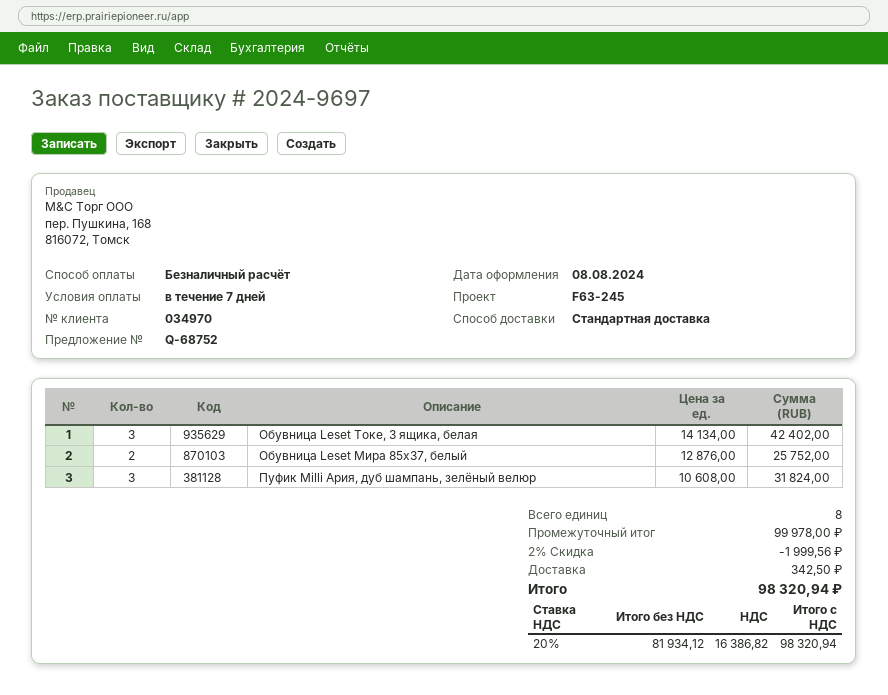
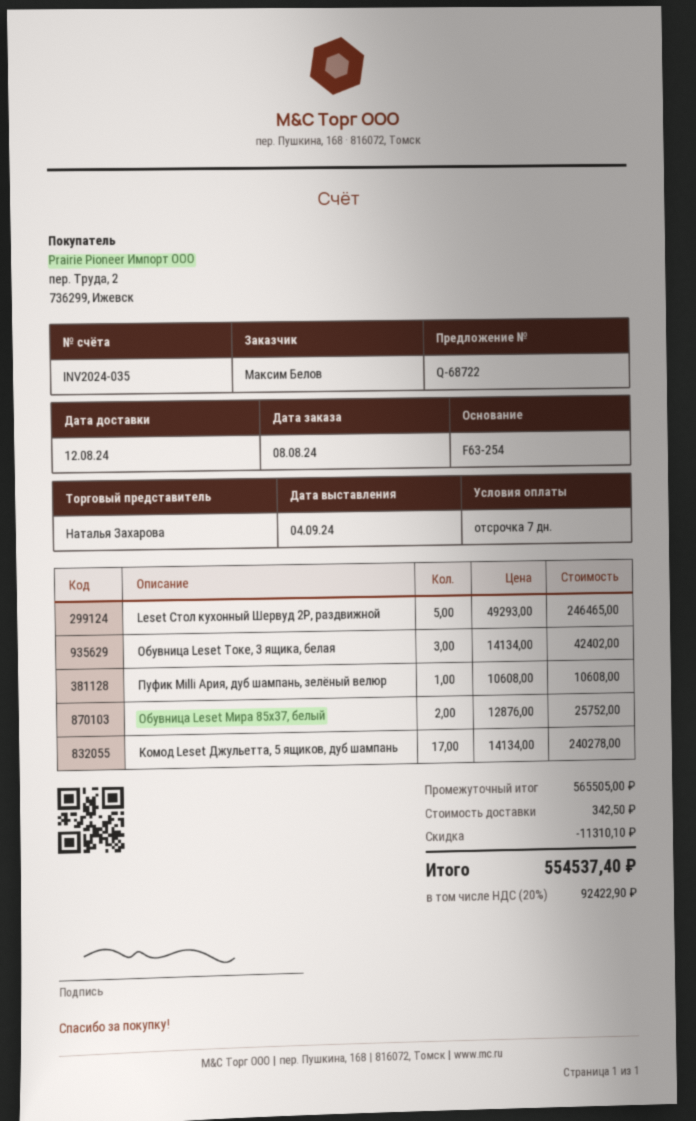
quote number: Q-68752 -> Q-68722
reference: F63-245 -> F63-254
Пуфик Milli Ария, дуб шампань, зелёный велюр: 3 x 10608.00 = 31824.00 -> 1 x 10608.00 = 10608.00
Leset Стол кухонный Шервуд 2Р, раздвижной: none -> 5 x 49293.00 = 246465.00
Комод Leset Джульетта, 5 ящиков, дуб шампань: none -> 17 x 14134.00 = 240278.00
subtotal: 99978.00 -> 565505.00
discount: 1999.56 -> 11310.10
tax: 20% = 16386.82 -> 20% = 92422.90
total: 98320.94 -> 554537.40

